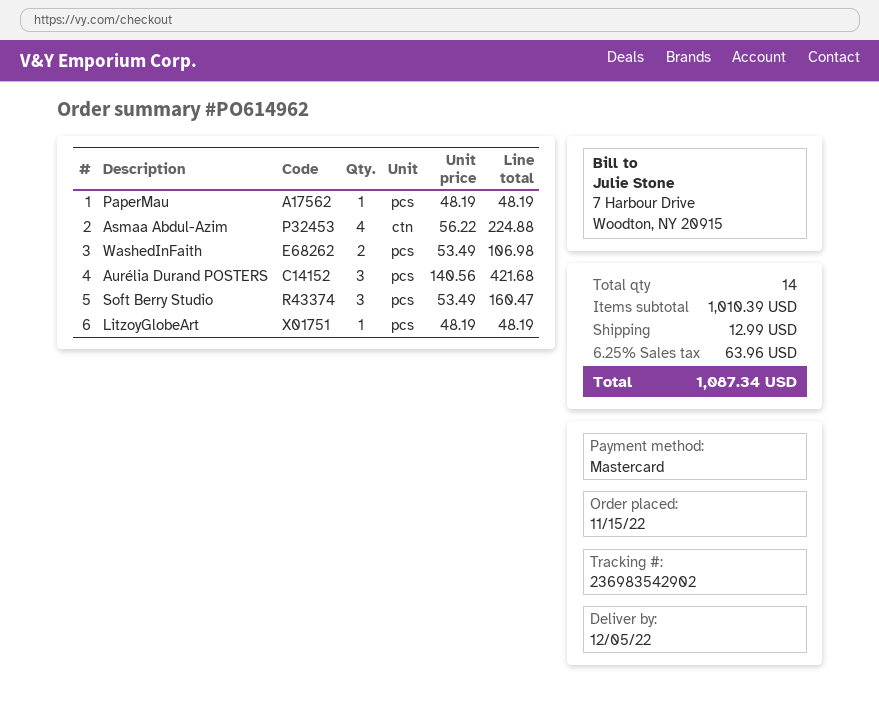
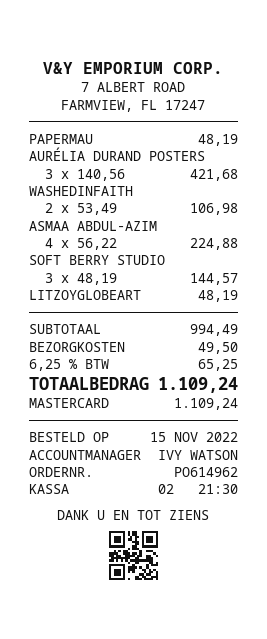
Soft Berry Studio: 3 x 53.49 = 160.47 -> 3 x 48.19 = 144.57
subtotal: 1010.39 -> 994.49
shipping: 12.99 -> 49.50
tax: 6.25% = 63.96 -> 6.25% = 65.25
total: 1087.34 -> 1109.24

